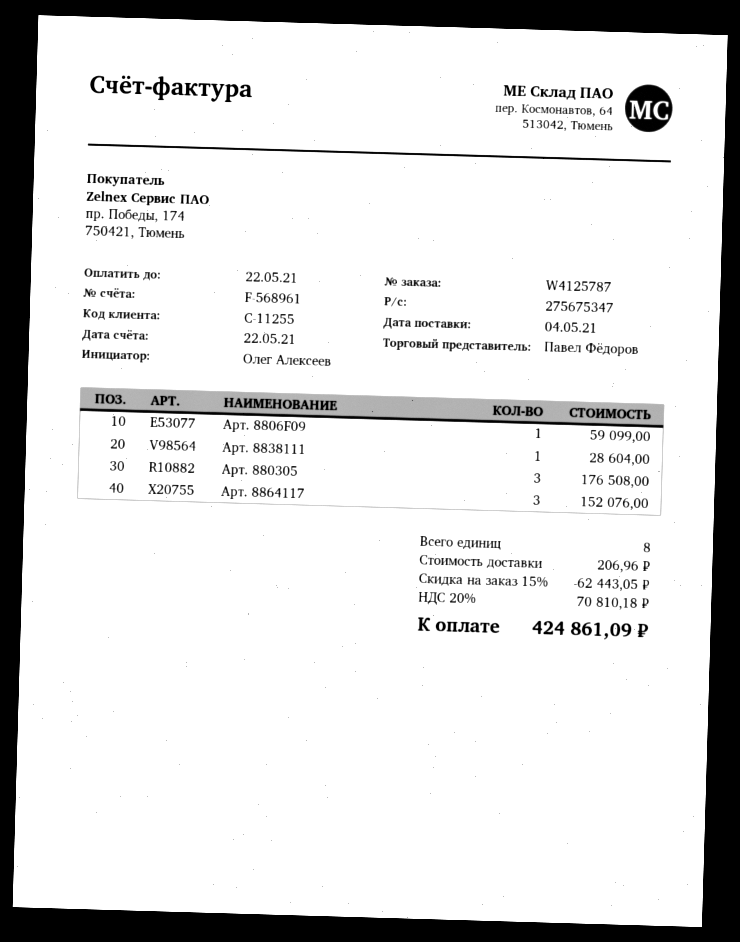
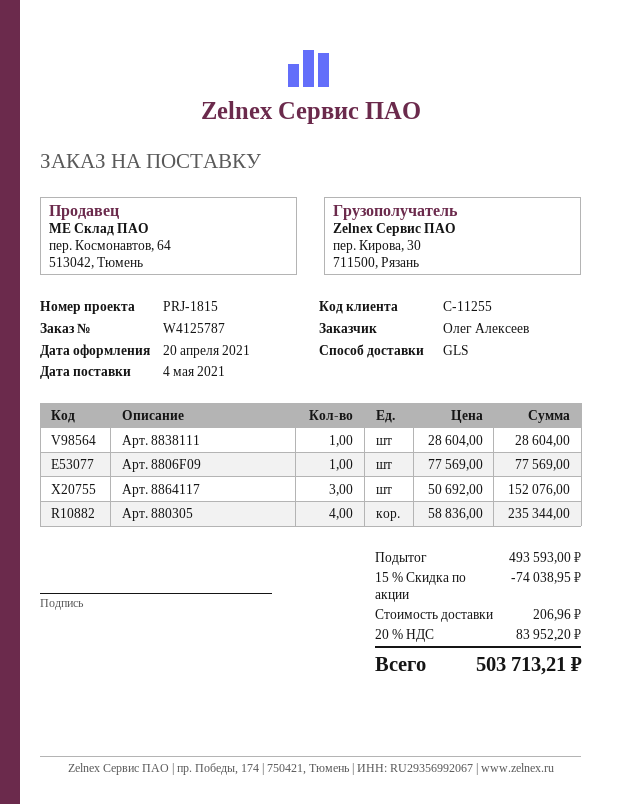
Арт. 8806F09: 1 for 59099.00 -> 1 for 77569.00
Арт. 880305: 3 for 176508.00 -> 4 for 235344.00
discount: 15% = 62443.05 -> 15% = 74038.95
tax: 20% = 70810.18 -> 20% = 83952.20
total: 424861.09 -> 503713.21

